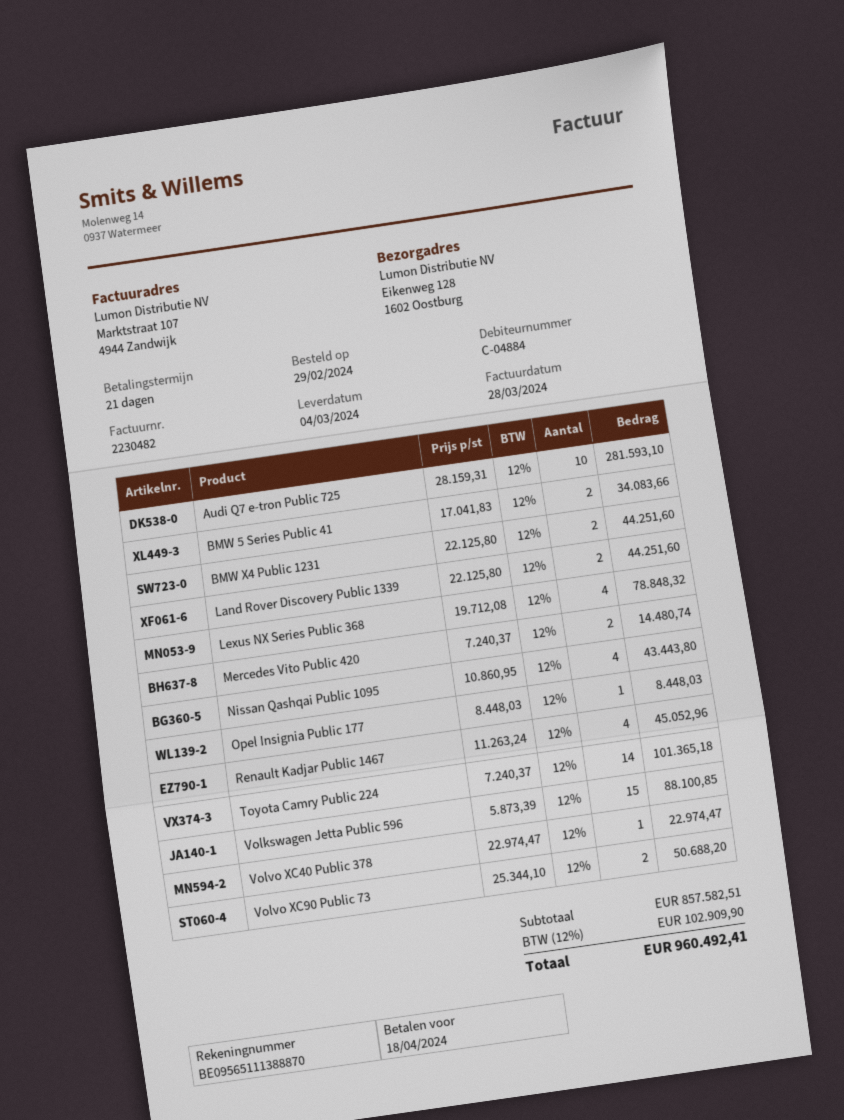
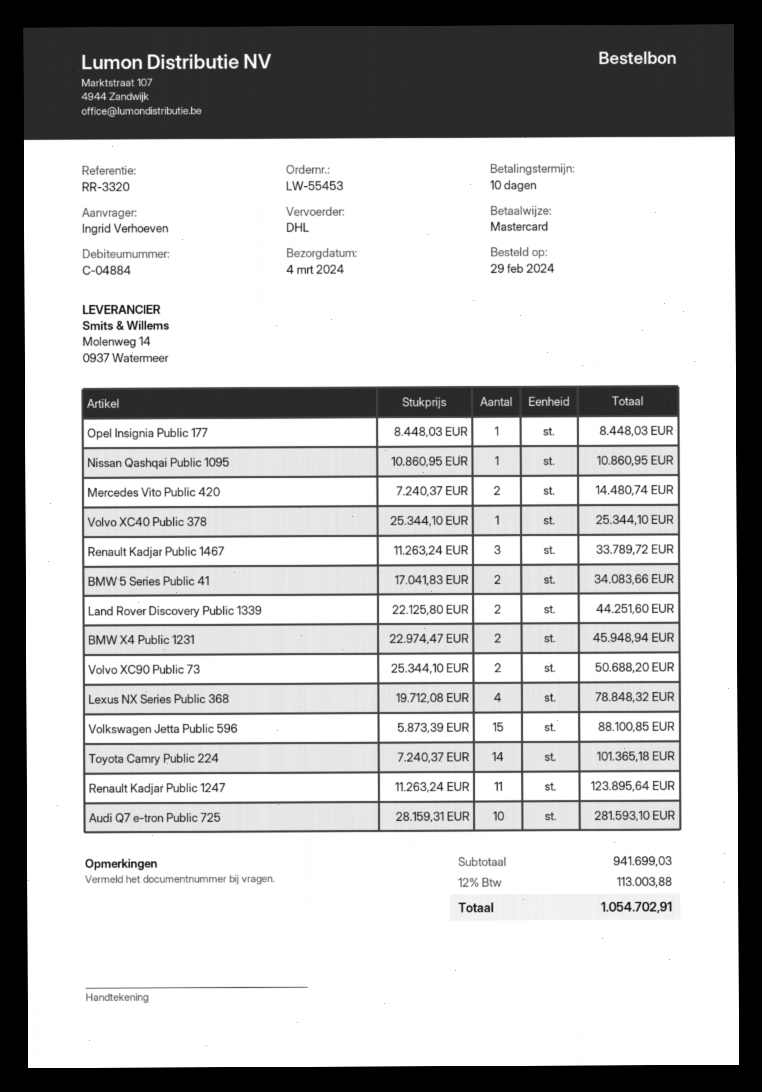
payment terms: 21 days -> 10 days
BMW X4 Public 1231: 2 x 22125.80 = 44251.60 -> 2 x 22974.47 = 45948.94
Nissan Qashqai Public 1095: 4 x 10860.95 = 43443.80 -> 1 x 10860.95 = 10860.95
Renault Kadjar Public 1467: 4 x 11263.24 = 45052.96 -> 3 x 11263.24 = 33789.72
Volvo XC40 Public 378: 1 x 22974.47 = 22974.47 -> 1 x 25344.10 = 25344.10
Renault Kadjar Public 1247: none -> 11 x 11263.24 = 123895.64
subtotal: 857582.51 -> 941699.03
tax: 12% = 102909.90 -> 12% = 113003.88
total: 960492.41 -> 1054702.91

